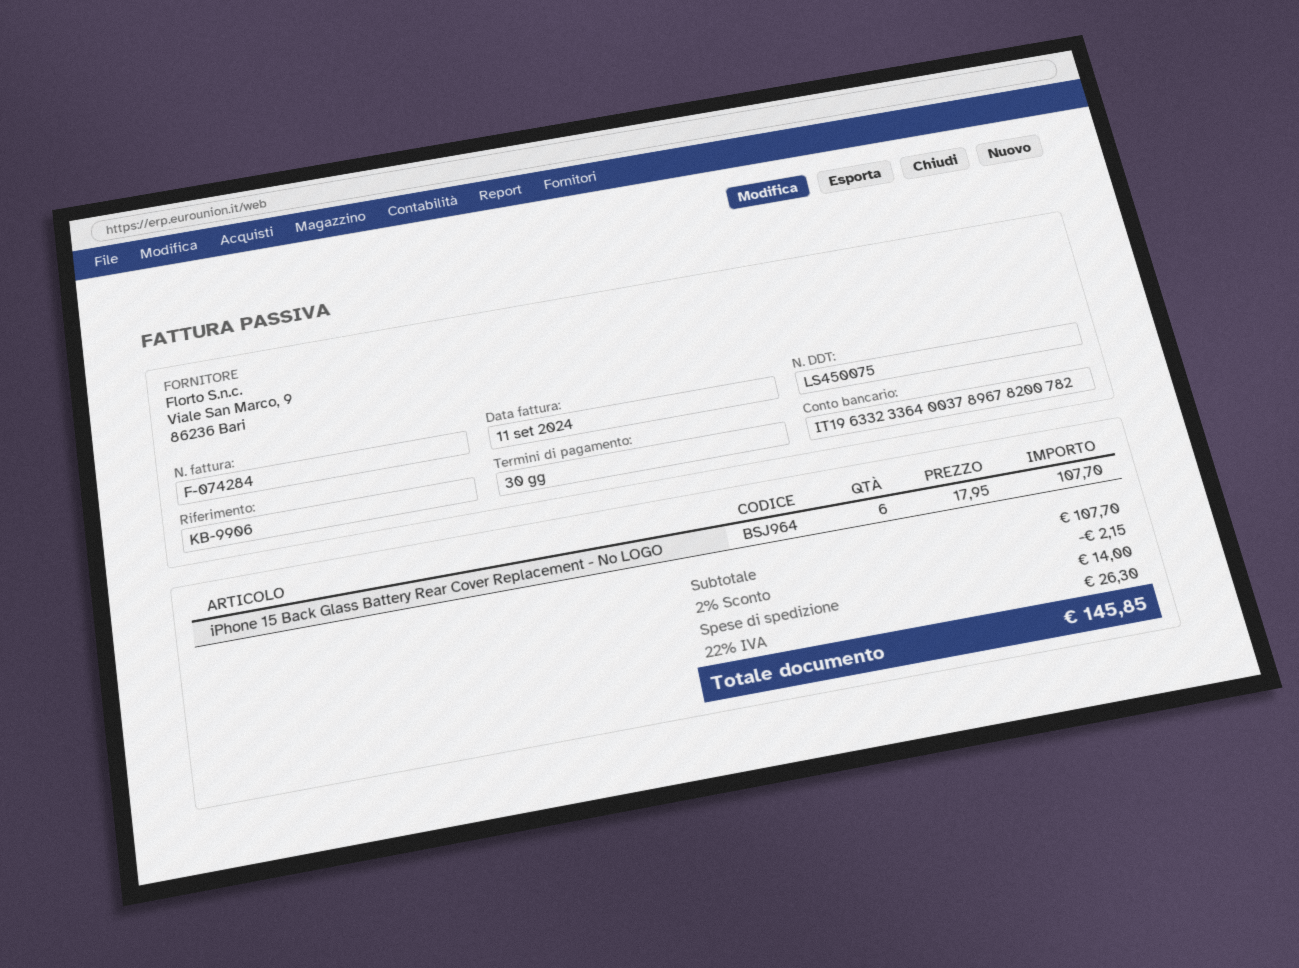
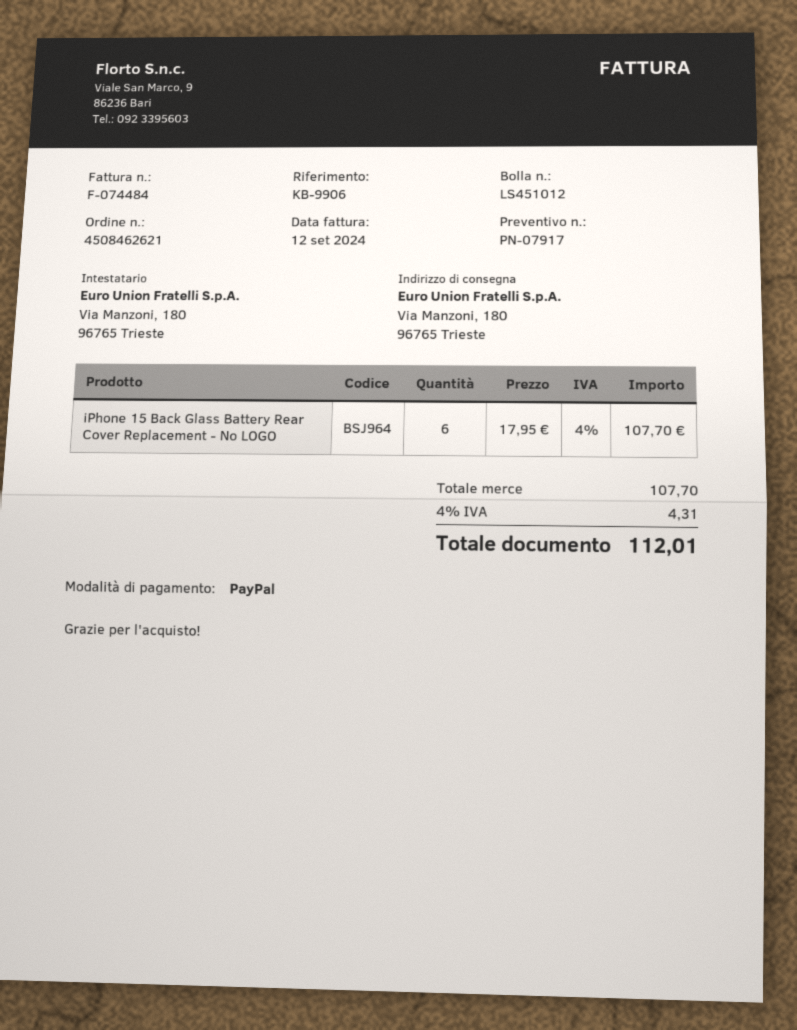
delivery note number: LS450075 -> LS451012
invoice number: F-074284 -> F-074484
invoice date: 2024-09-11 -> 2024-09-12
discount: 2% = 2.15 -> none
shipping: 14.00 -> none
tax: 22% = 26.30 -> 4% = 4.31
total: 145.85 -> 112.01

